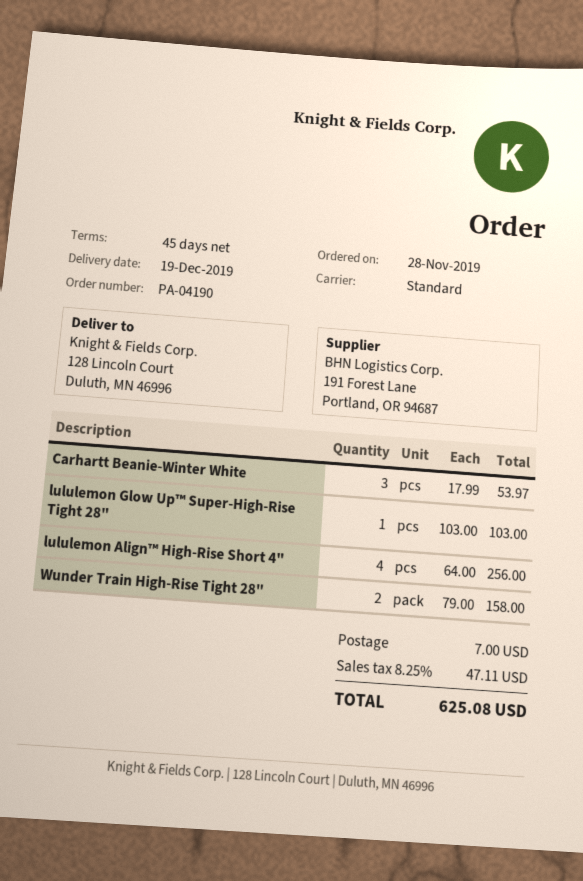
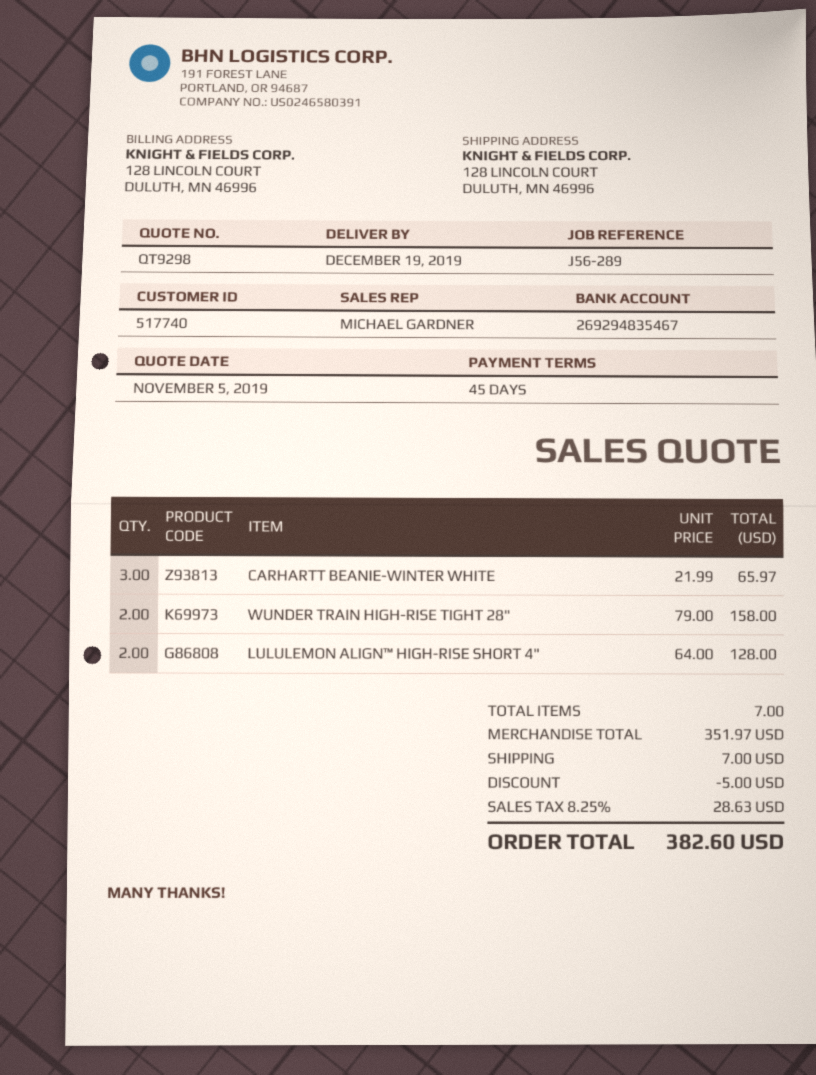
Carhartt Beanie-Winter White: 3 x 17.99 = 53.97 -> 3 x 21.99 = 65.97
lululemon Glow Up™ Super-High-Rise Tight 28": 1 x 103.00 = 103.00 -> none
lululemon Align™ High-Rise Short 4": 4 x 64.00 = 256.00 -> 2 x 64.00 = 128.00
discount: none -> 5.00
tax: 8.25% = 47.11 -> 8.25% = 28.63
total: 625.08 -> 382.60

